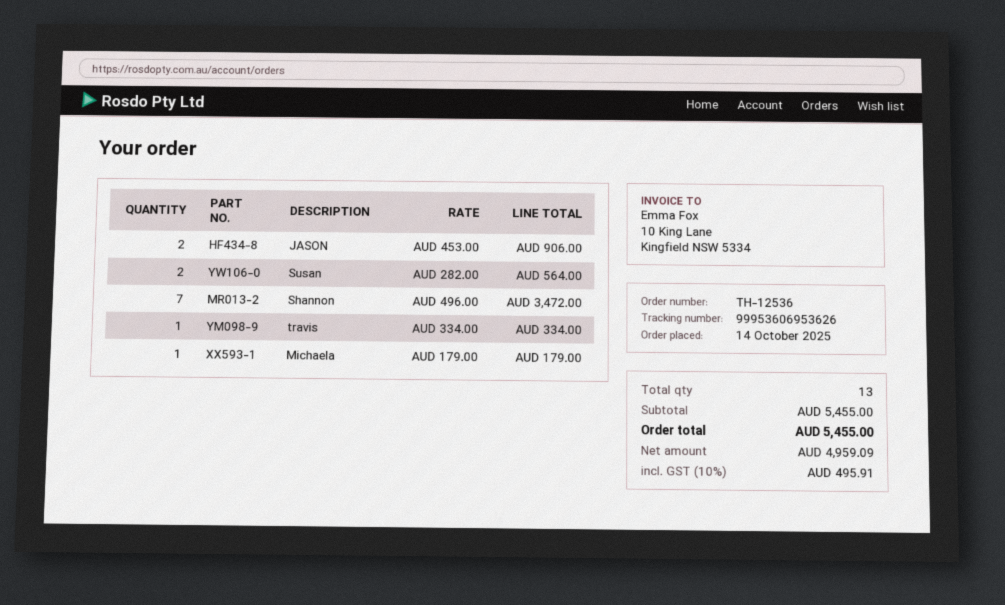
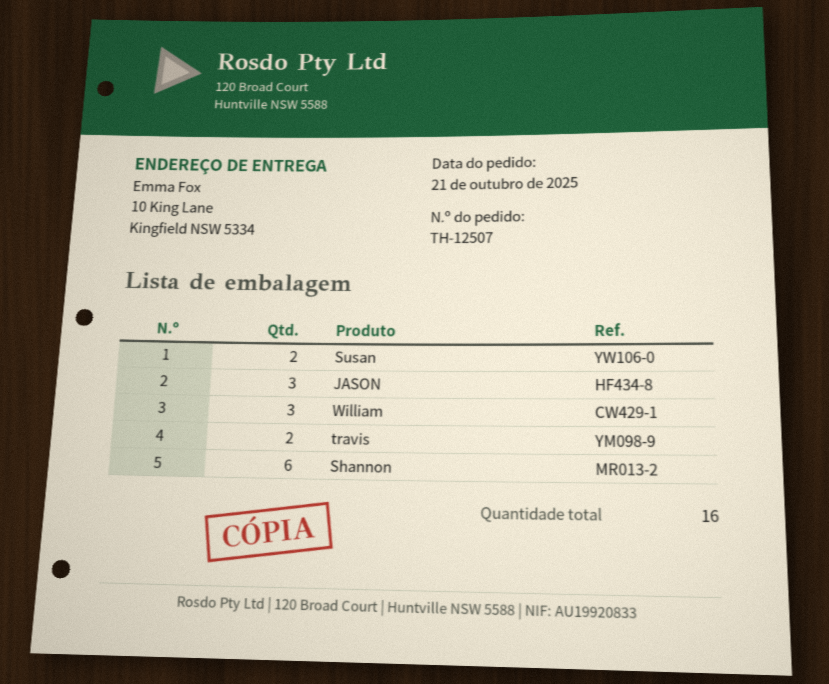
order number: TH-12536 -> TH-12507
order date: 2025-10-14 -> 2025-10-21
JASON: 2 -> 3
Shannon: 7 -> 6
travis: 1 -> 2
Michaela: 1 -> none
William: none -> 3
total quantity: 13 -> 16

